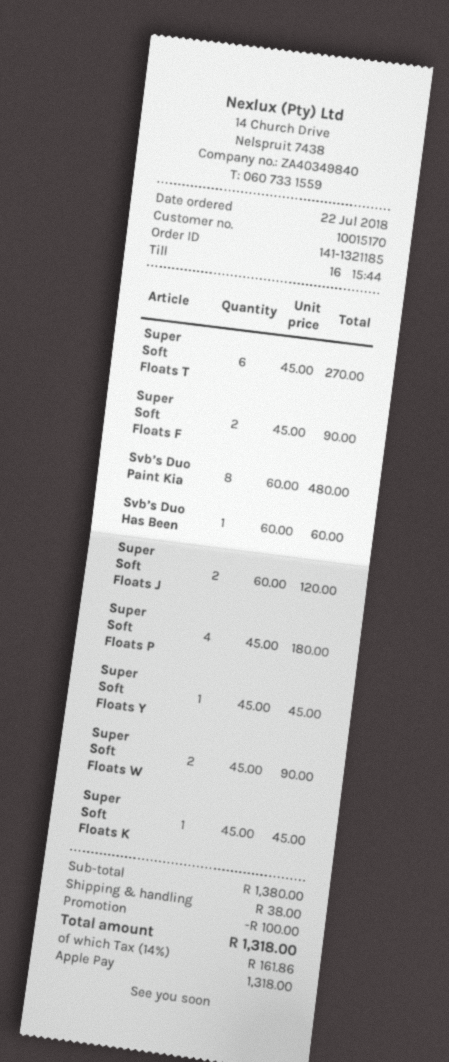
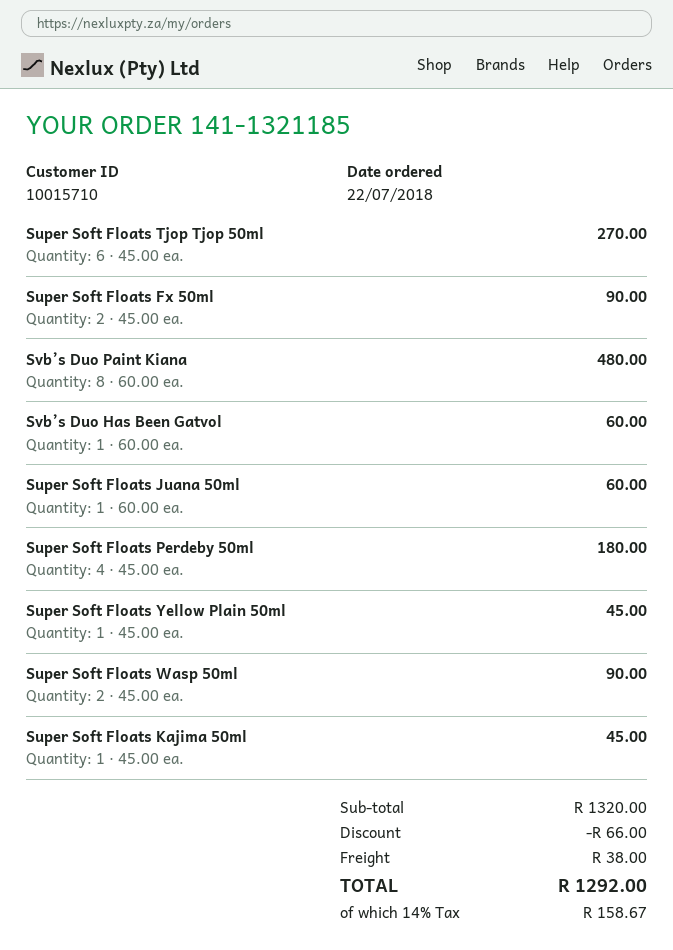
customer number: 10015170 -> 10015710
Super Soft Floats J: 2 x 60.00 = 120.00 -> 1 x 60.00 = 60.00
subtotal: 1380.00 -> 1320.00
discount: 100.00 -> 66.00
tax: 14% = 161.86 -> 14% = 158.67
total: 1318.00 -> 1292.00

